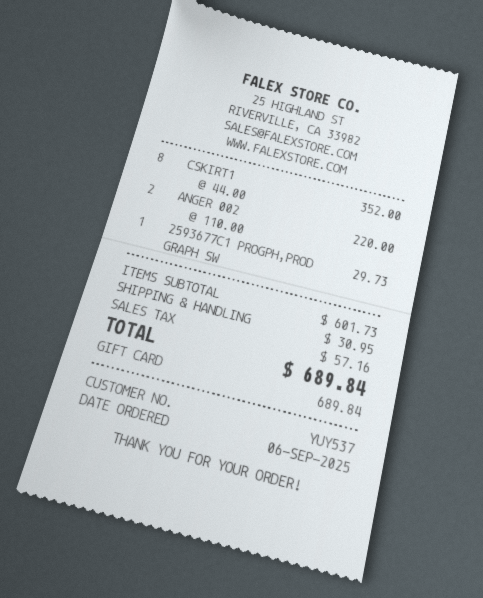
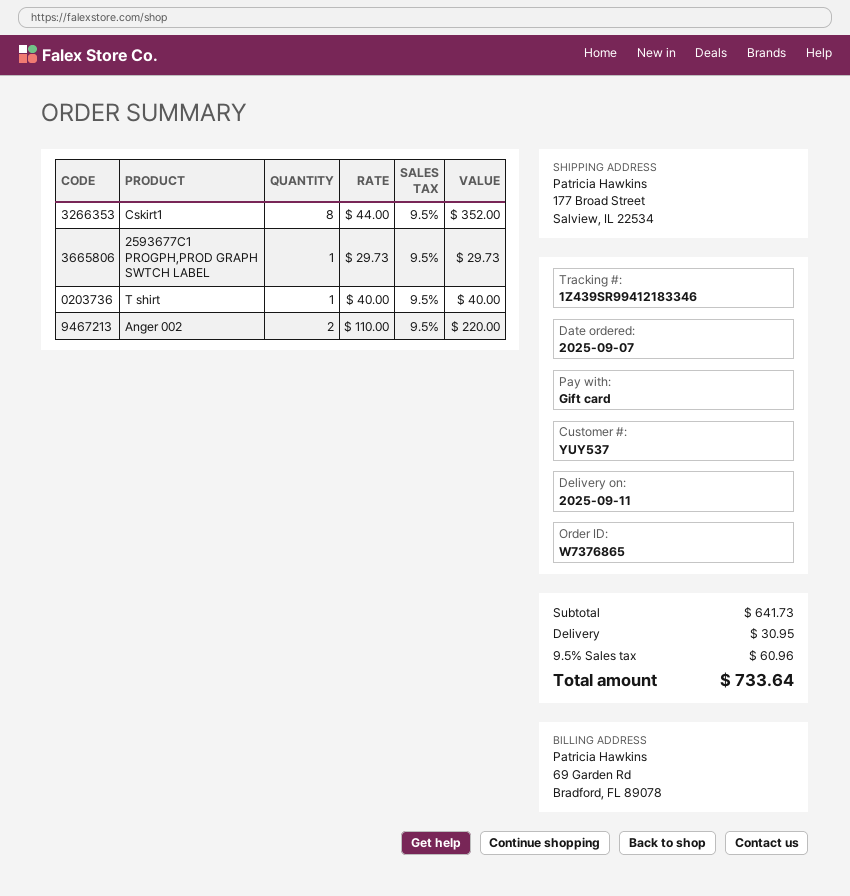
order date: 2025-09-06 -> 2025-09-07
T shirt: none -> 1 x 40.00 = 40.00
subtotal: 601.73 -> 641.73
tax: 57.16 -> 60.96
total: 689.84 -> 733.64

